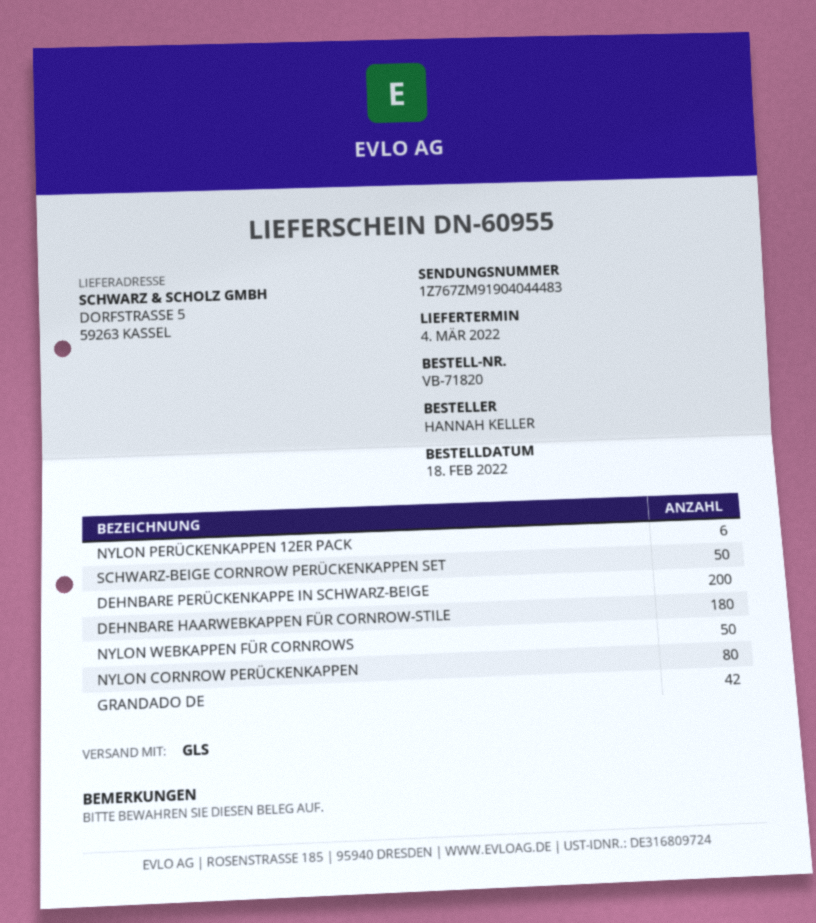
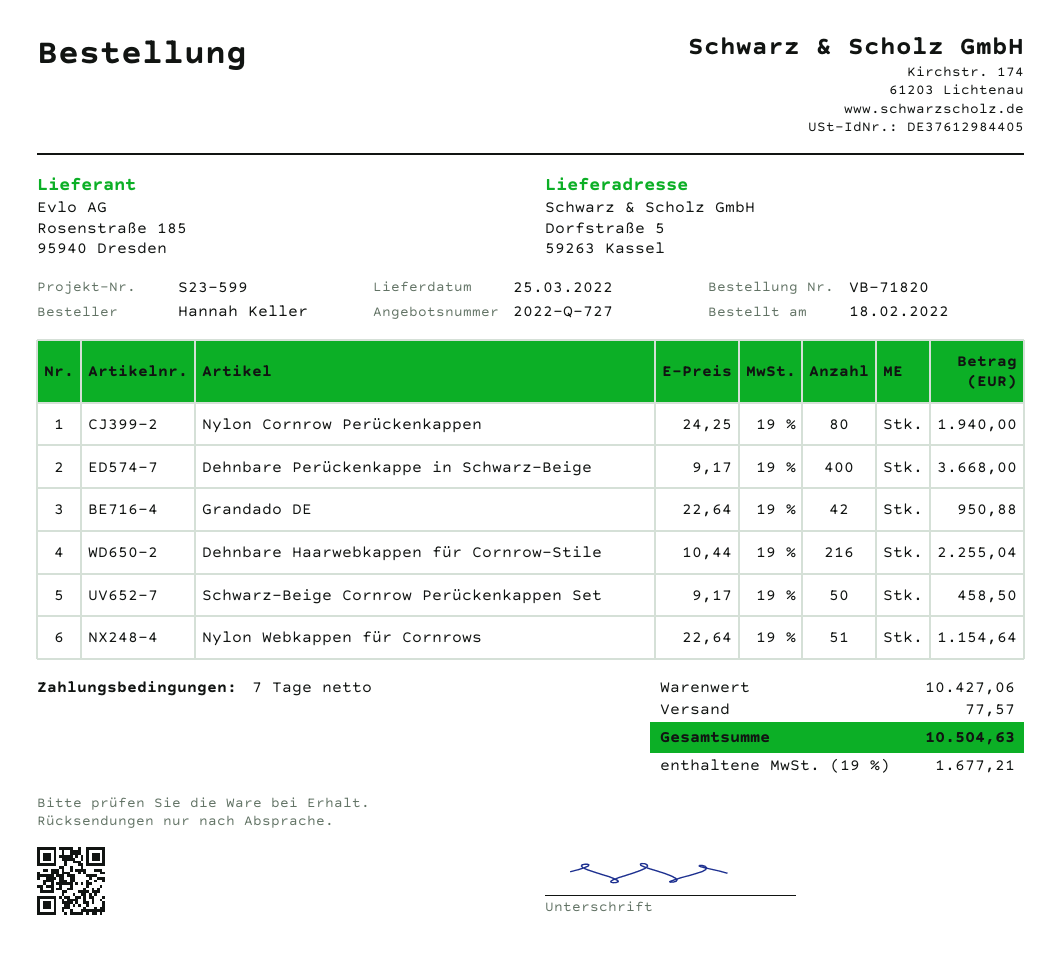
delivery date: 2022-03-04 -> 2022-03-25
NYLON PERÜCKENKAPPEN 12ER PACK: 6 -> none
DEHNBARE PERÜCKENKAPPE IN SCHWARZ-BEIGE: 200 -> 400
DEHNBARE HAARWEBKAPPEN FÜR CORNROW-STILE: 180 -> 216
NYLON WEBKAPPEN FÜR CORNROWS: 50 -> 51

